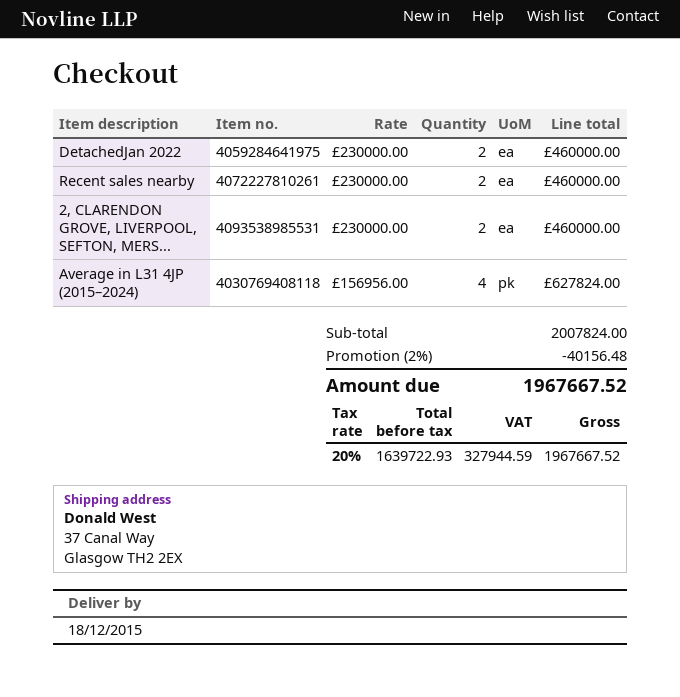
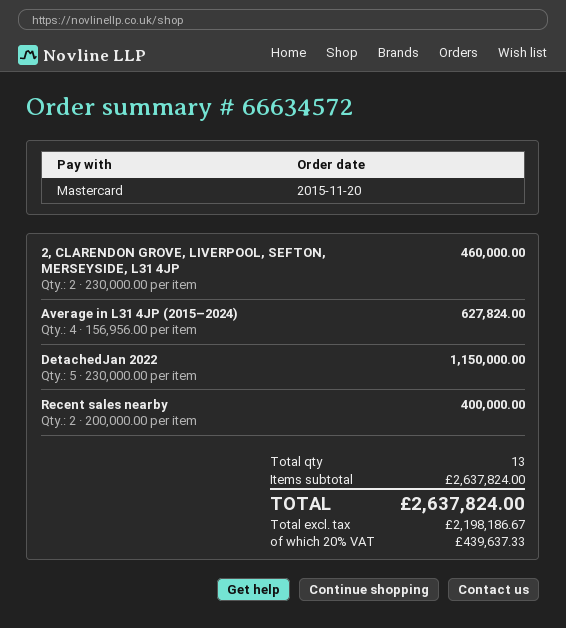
DetachedJan 2022: 2 x 230000.00 = 460000.00 -> 5 x 230000.00 = 1150000.00
Recent sales nearby: 2 x 230000.00 = 460000.00 -> 2 x 200000.00 = 400000.00
subtotal: 2007824.00 -> 2637824.00
discount: 2% = 40156.48 -> none
net: 1639722.93 -> 2198186.67
tax: 20% = 327944.59 -> 20% = 439637.33
total: 1967667.52 -> 2637824.00

